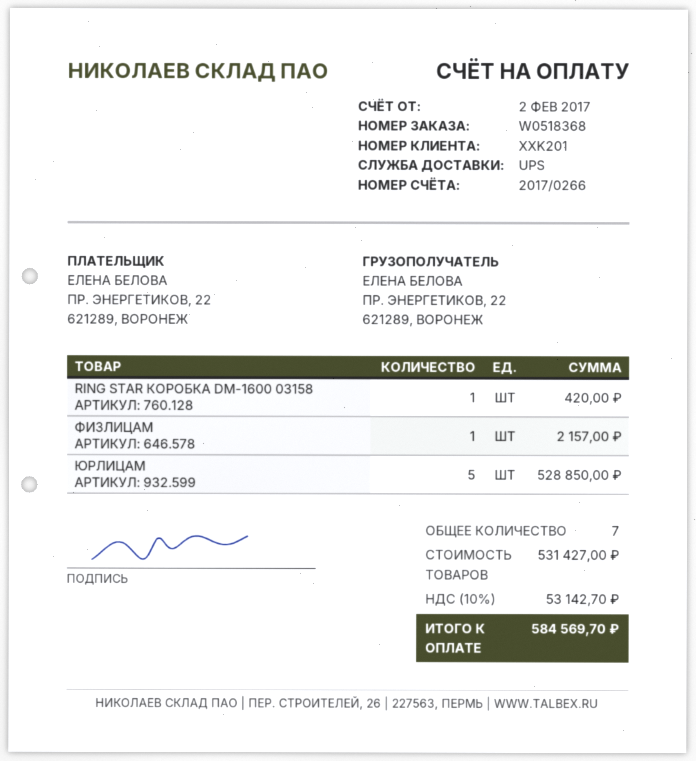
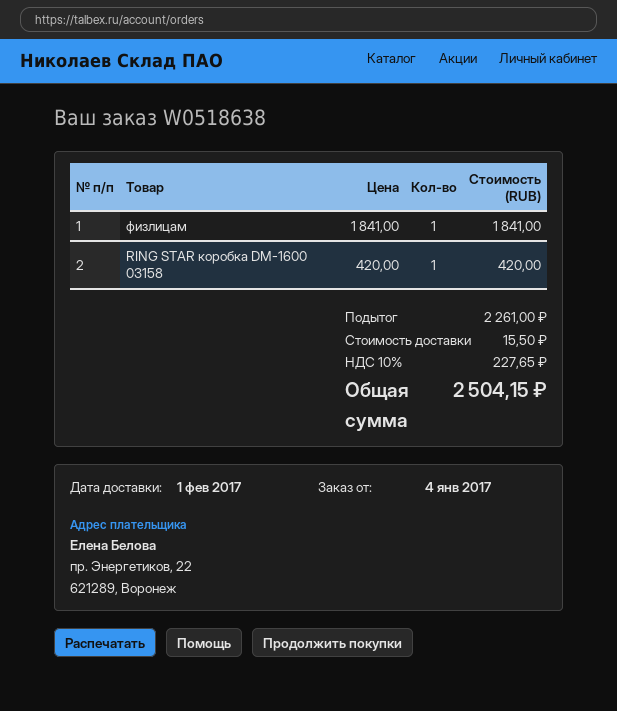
order number: W0518368 -> W0518638
ФИЗЛИЦАМ: 1 for 2157.00 -> 1 for 1841.00
ЮРЛИЦАМ: 5 for 528850.00 -> none
subtotal: 531427.00 -> 2261.00
shipping: none -> 15.50
tax: 10% = 53142.70 -> 10% = 227.65
total: 584569.70 -> 2504.15

